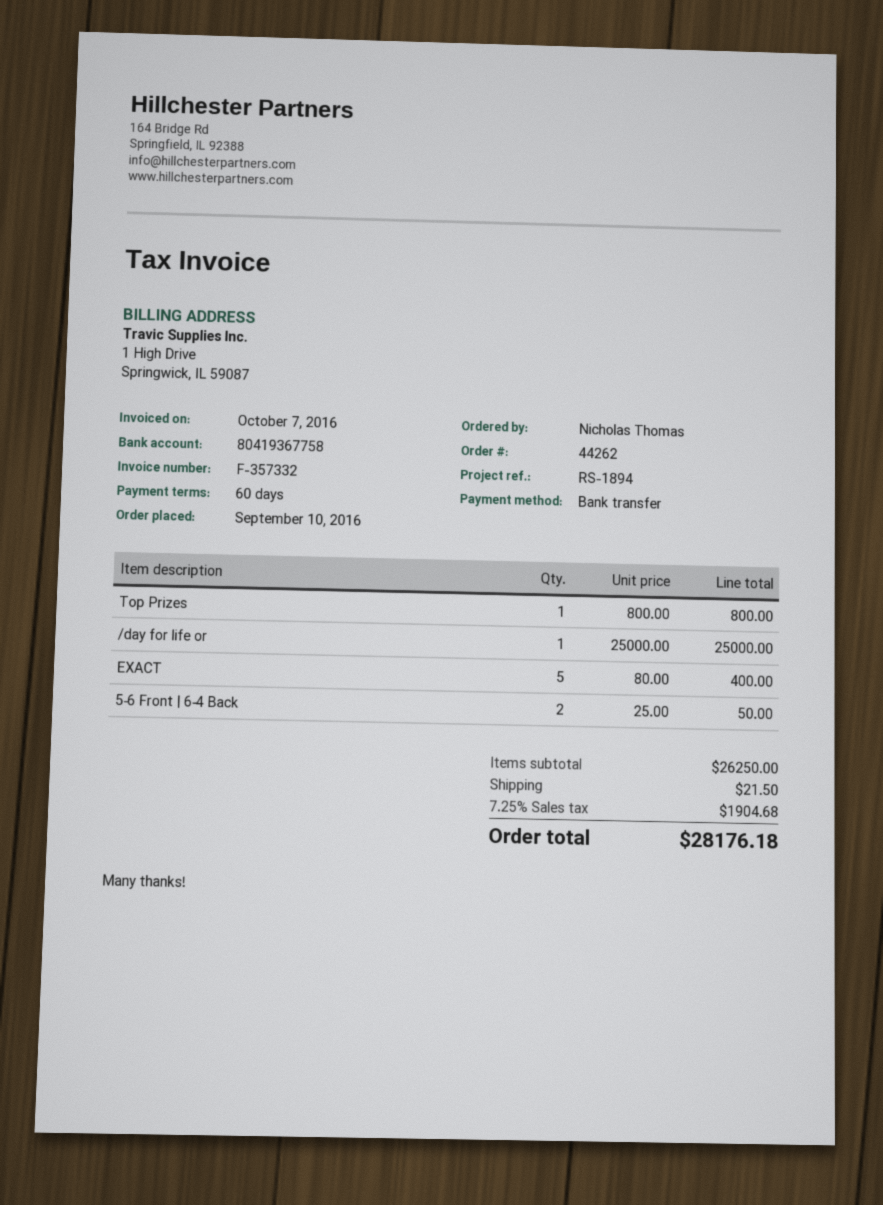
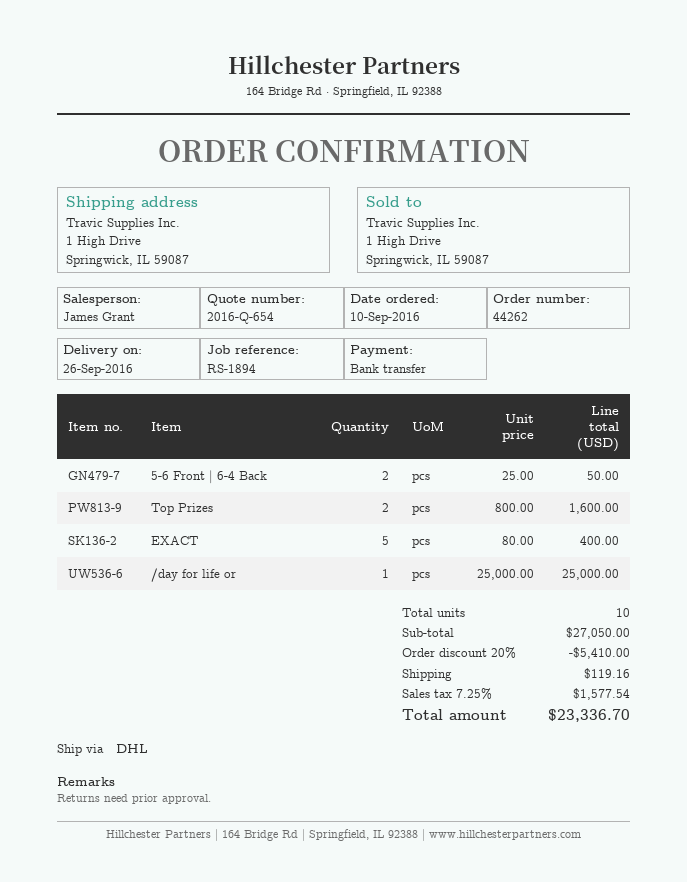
Top Prizes: 1 x 800.00 = 800.00 -> 2 x 800.00 = 1600.00
subtotal: 26250.00 -> 27050.00
discount: none -> 20% = 5410.00
shipping: 21.50 -> 119.16
tax: 7.25% = 1904.68 -> 7.25% = 1577.54
total: 28176.18 -> 23336.70

